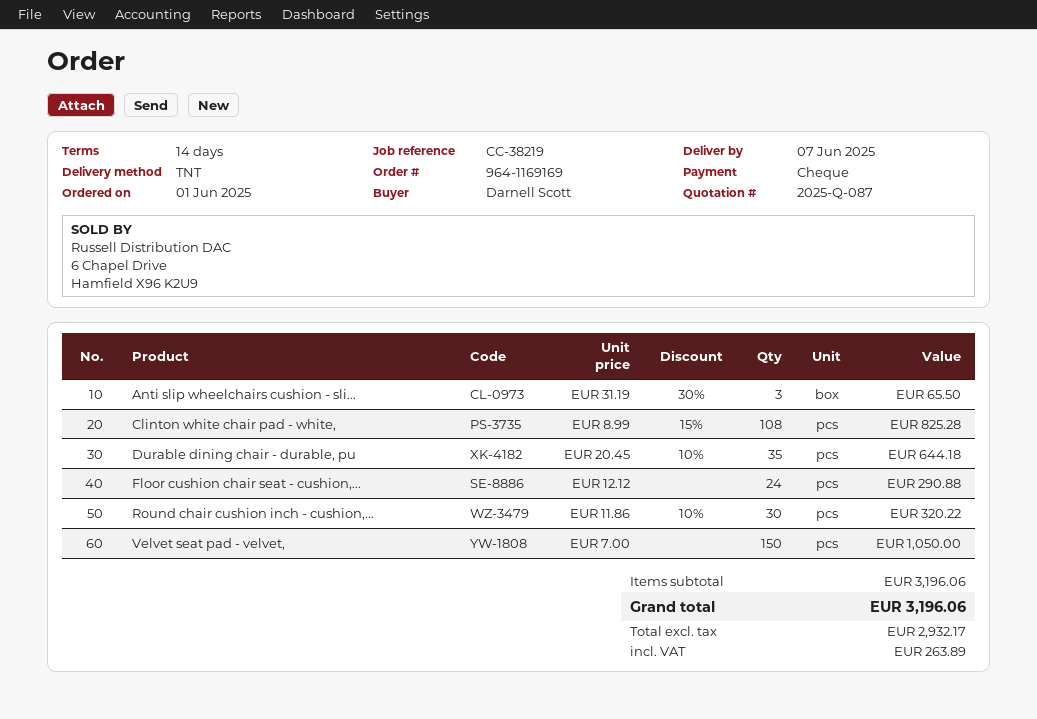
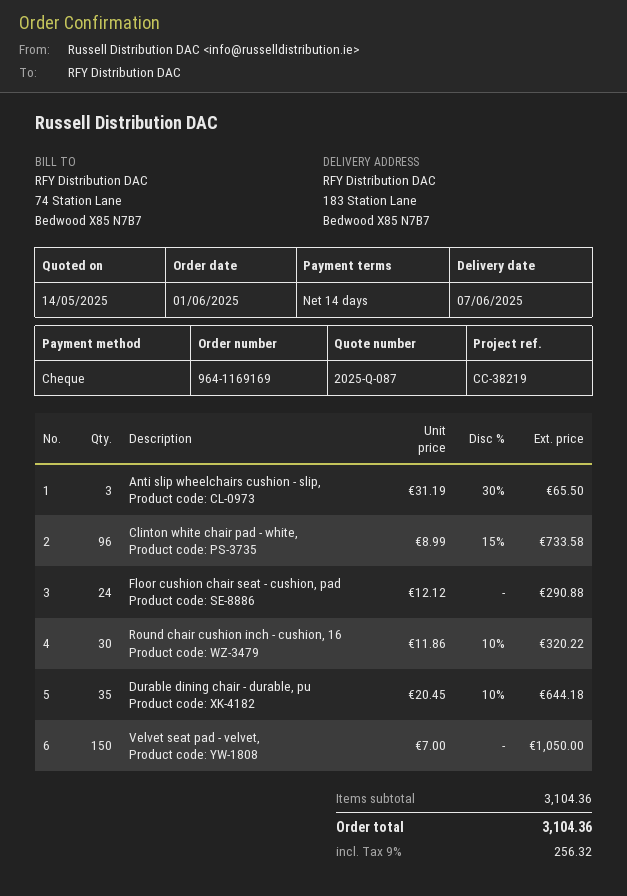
Clinton white chair pad - white,: 108 x 8.99 - 15% = 825.28 -> 96 x 8.99 - 15% = 733.58
subtotal: 3196.06 -> 3104.36
tax: 263.89 -> 256.32
total: 3196.06 -> 3104.36

